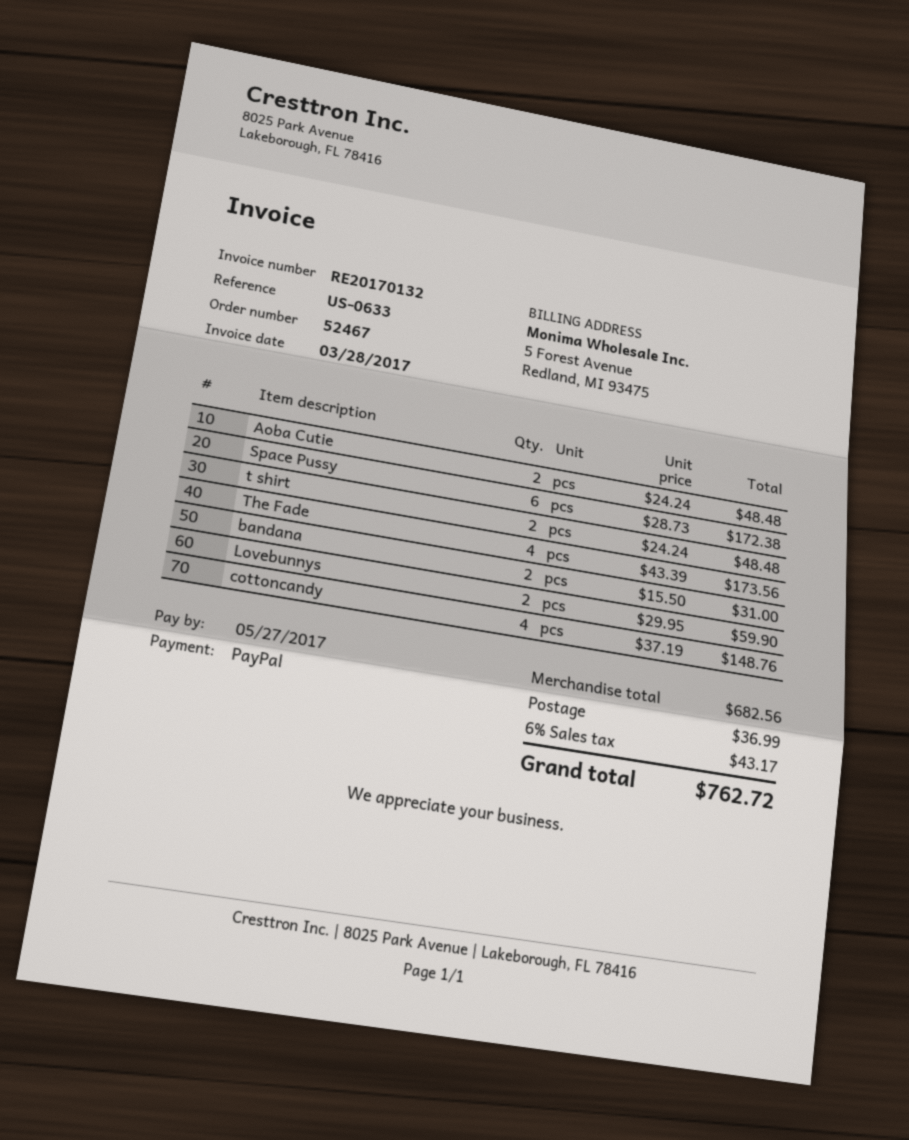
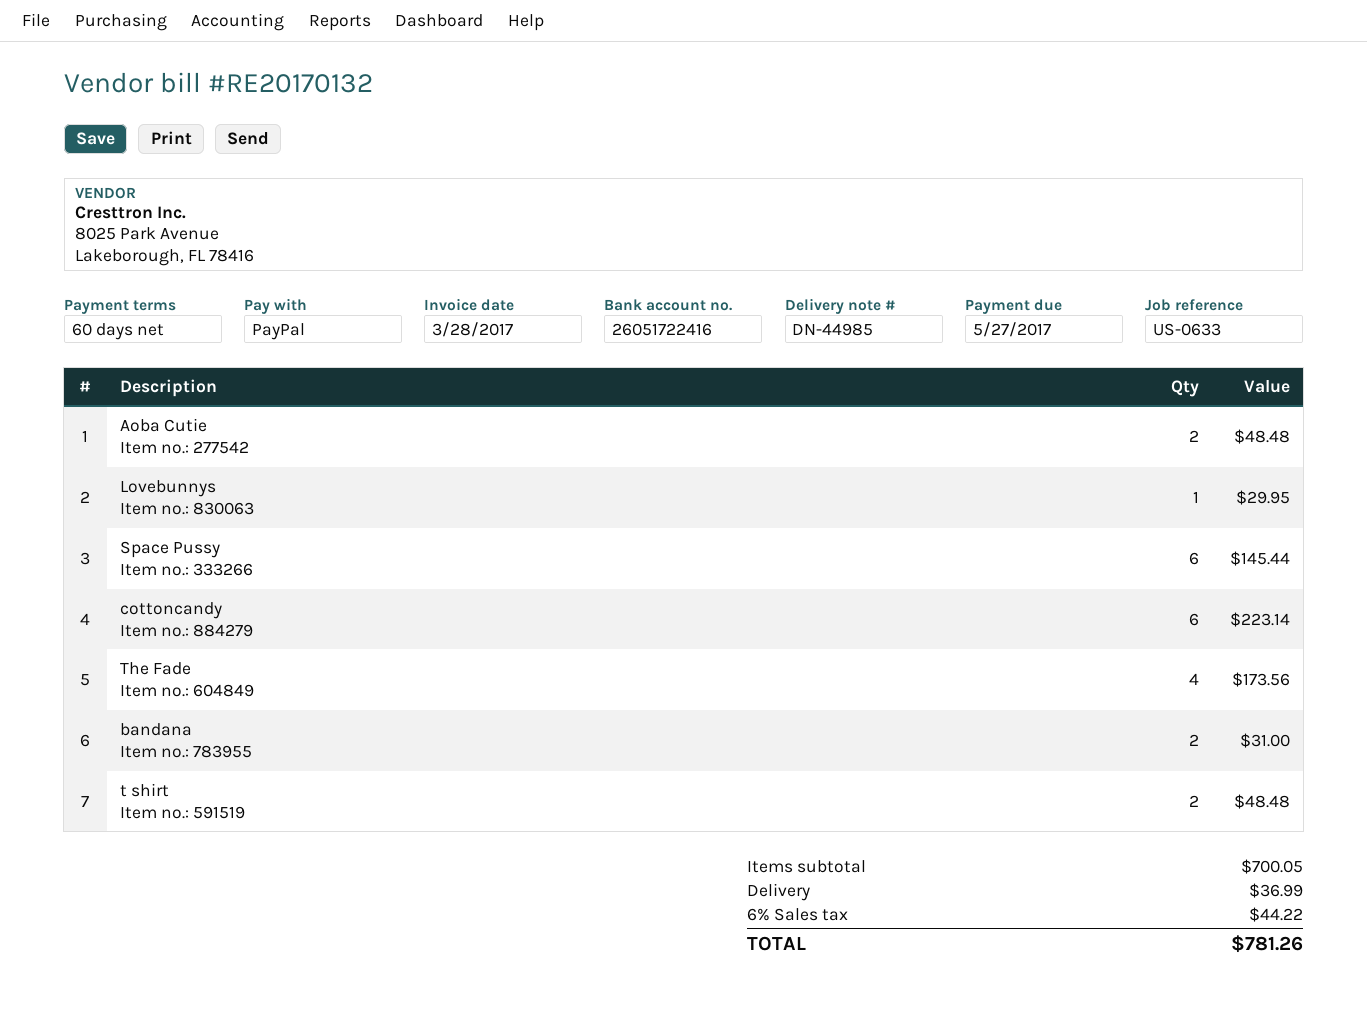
Space Pussy: 6 for 172.38 -> 6 for 145.44
Lovebunnys: 2 for 59.90 -> 1 for 29.95
cottoncandy: 4 for 148.76 -> 6 for 223.14
subtotal: 682.56 -> 700.05
tax: 6% = 43.17 -> 6% = 44.22
total: 762.72 -> 781.26

